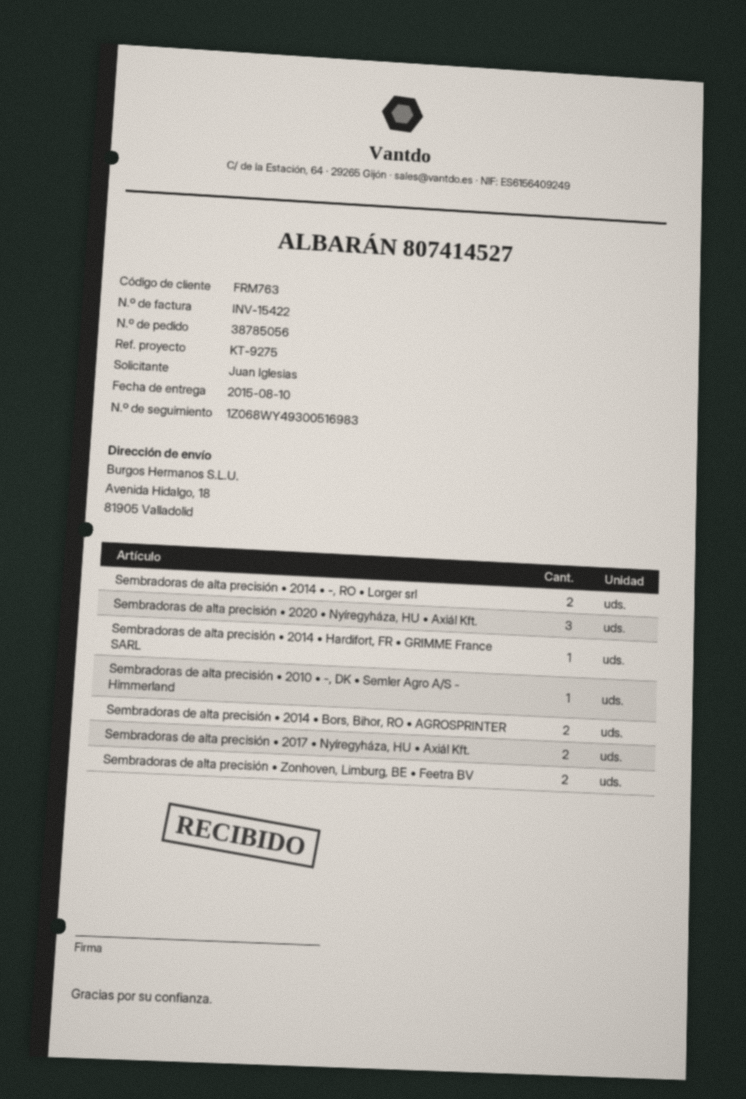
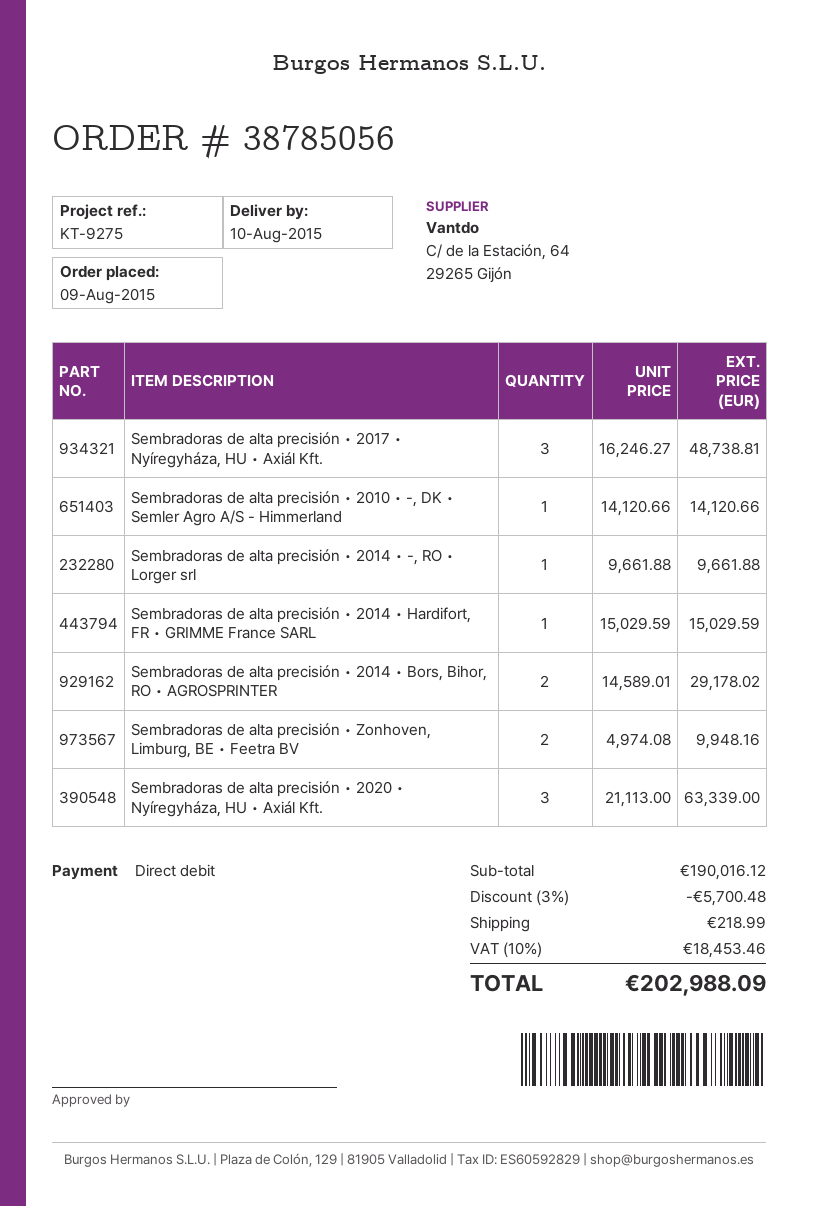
Sembradoras de alta precisión • 2014 • -, RO • Lorger srl: 2 -> 1
Sembradoras de alta precisión • 2017 • Nyíregyháza, HU • Axiál Kft.: 2 -> 3

